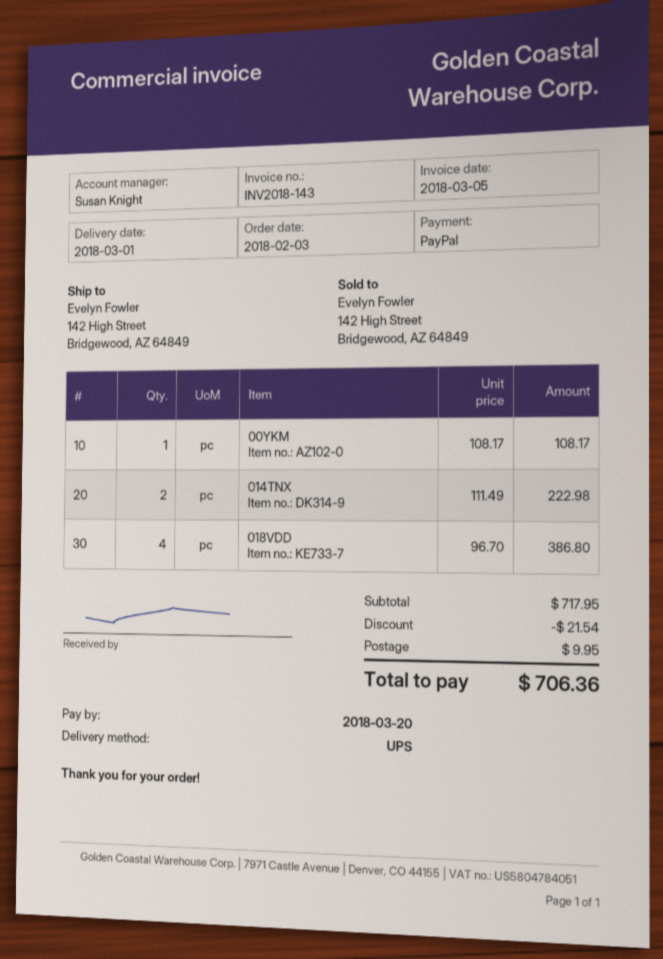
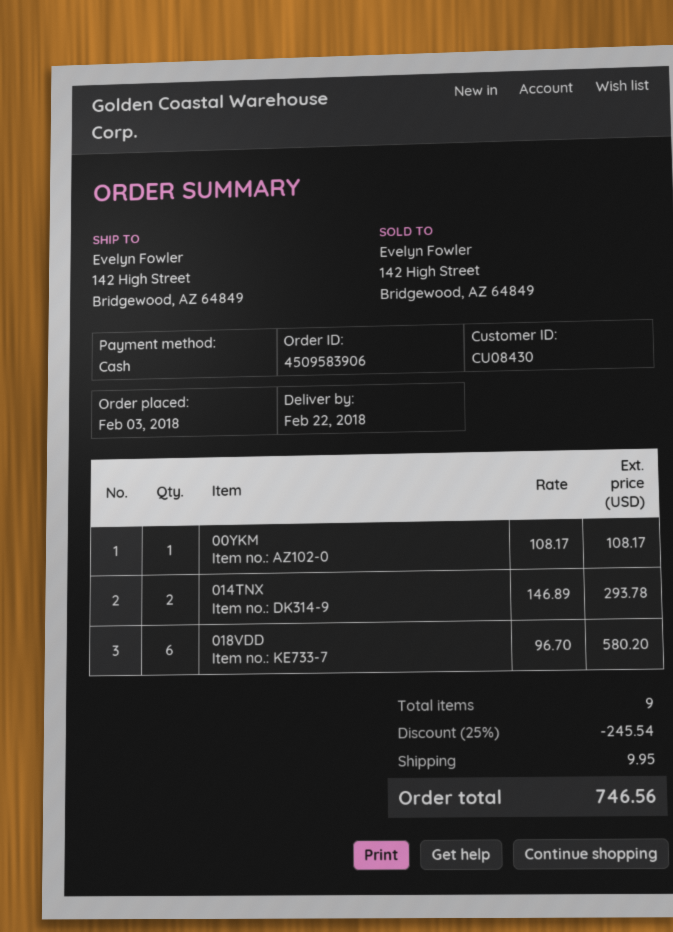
delivery date: 2018-03-01 -> 2018-02-22
payment method: PayPal -> cash
014TNX: 2 x 111.49 = 222.98 -> 2 x 146.89 = 293.78
018VDD: 4 x 96.70 = 386.80 -> 6 x 96.70 = 580.20
discount: 21.54 -> 245.54
total: 706.36 -> 746.56

